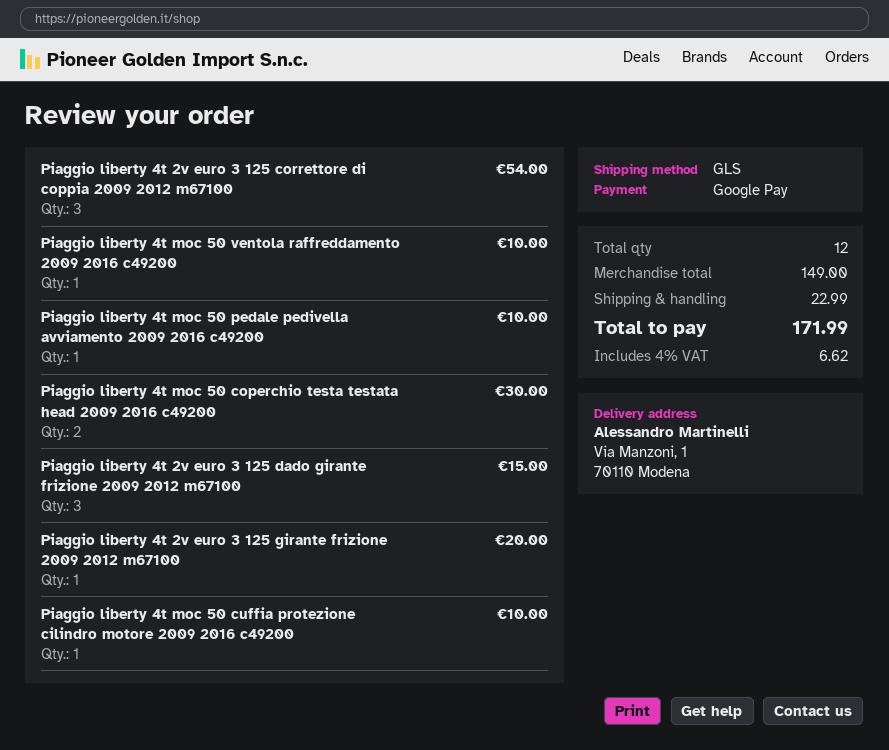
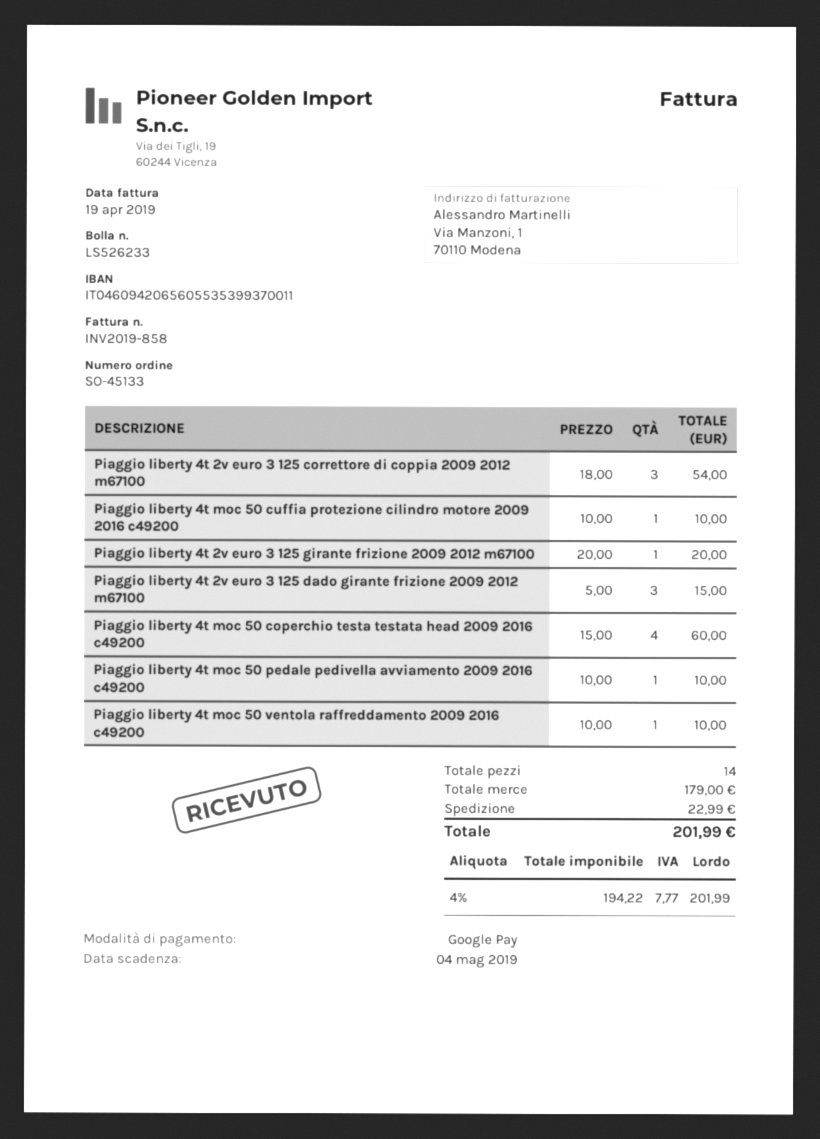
Piaggio liberty 4t moc 50 coperchio testa testata head 2009 2016 c49200: 2 for 30.00 -> 4 for 60.00
total quantity: 12 -> 14
subtotal: 149.00 -> 179.00
tax: 4% = 6.62 -> 4% = 7.77
total: 171.99 -> 201.99

